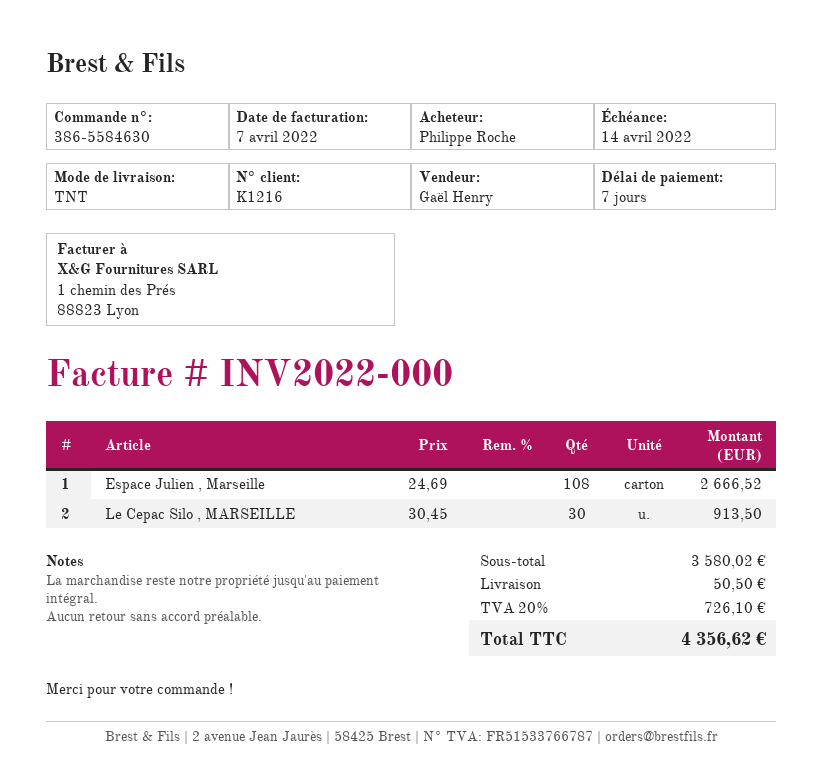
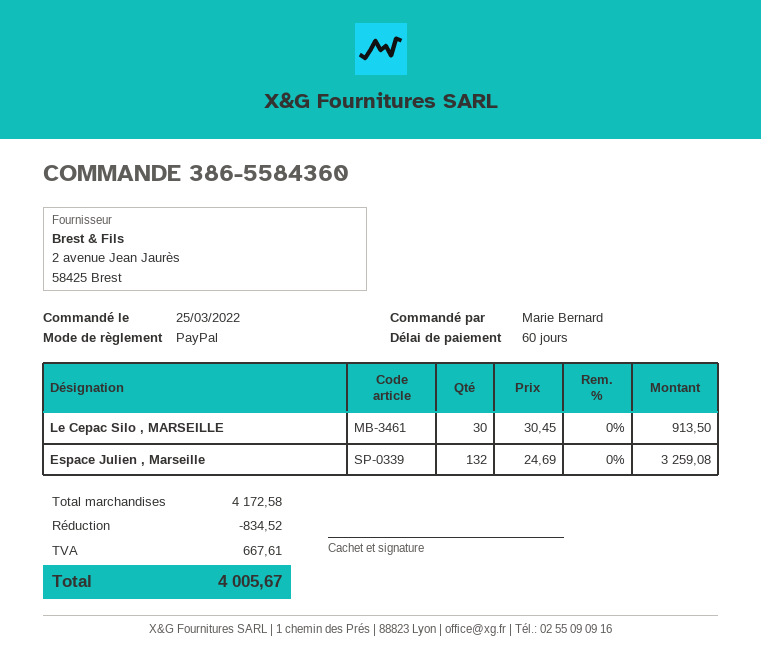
order number: 386-5584630 -> 386-5584360
payment terms: 7 days -> 60 days
ordered by: Philippe Roche -> Marie Bernard
Espace Julien , Marseille: 108 x 24.69 = 2666.52 -> 132 x 24.69 = 3259.08
subtotal: 3580.02 -> 4172.58
discount: none -> 834.52
shipping: 50.50 -> none
tax: 726.10 -> 667.61
total: 4356.62 -> 4005.67

